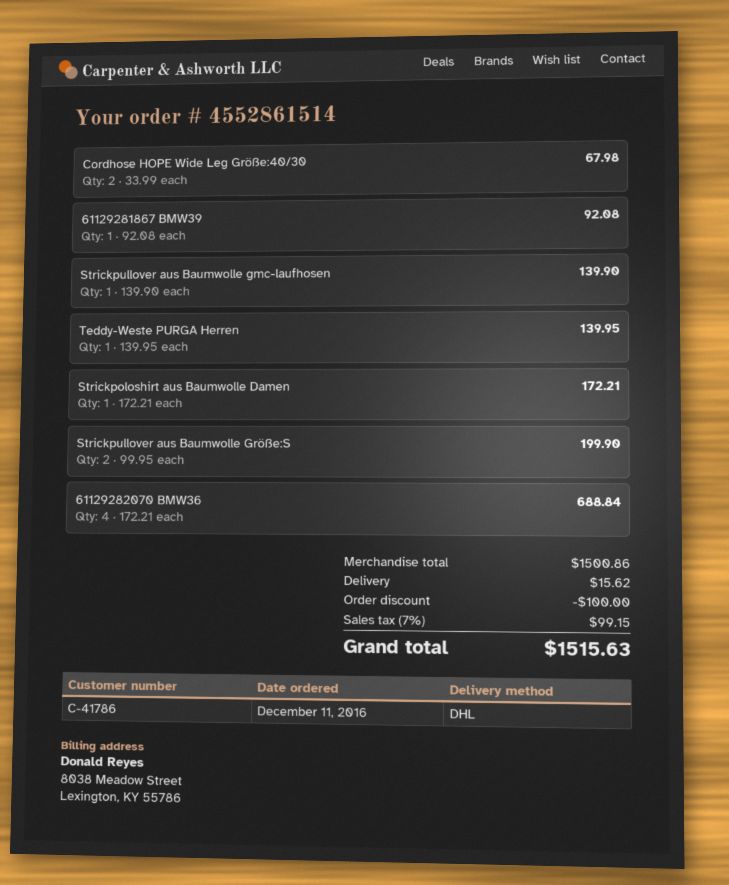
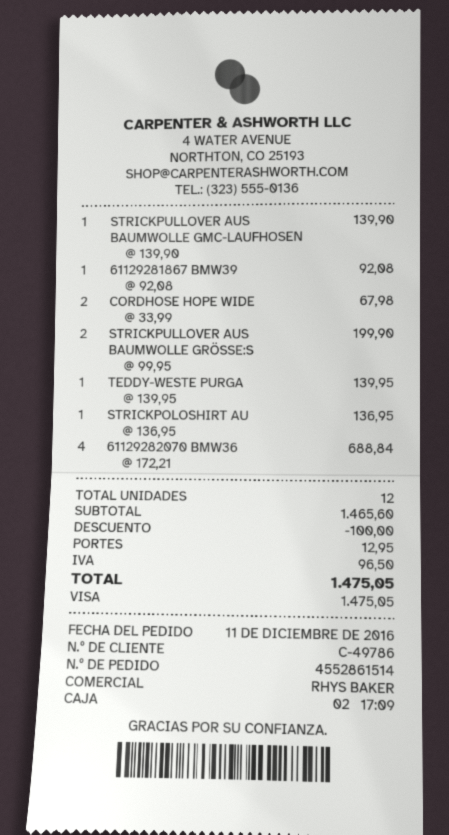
customer number: C-41786 -> C-49786
Strickpoloshirt aus Baumwolle Damen: 1 x 172.21 = 172.21 -> 1 x 136.95 = 136.95
subtotal: 1500.86 -> 1465.60
shipping: 15.62 -> 12.95
tax: 99.15 -> 96.50
total: 1515.63 -> 1475.05

